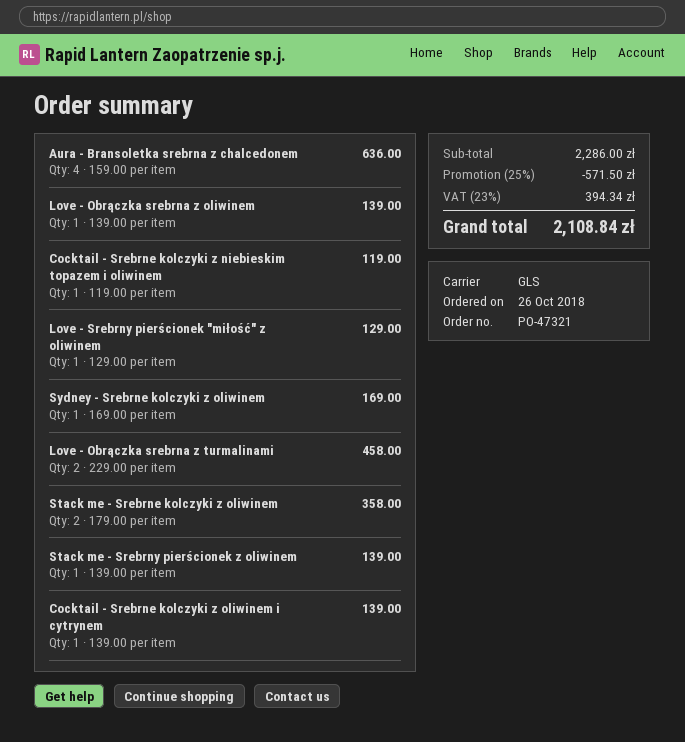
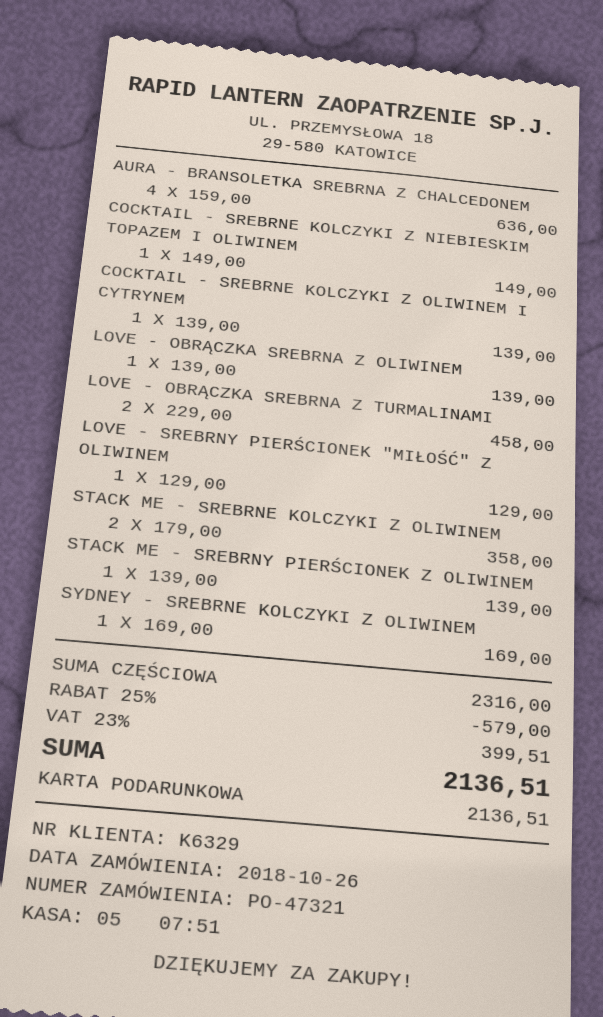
Cocktail - Srebrne kolczyki z niebieskim topazem i oliwinem: 1 x 119.00 = 119.00 -> 1 x 149.00 = 149.00
subtotal: 2286.00 -> 2316.00
discount: 25% = 571.50 -> 25% = 579.00
tax: 23% = 394.34 -> 23% = 399.51
total: 2108.84 -> 2136.51

